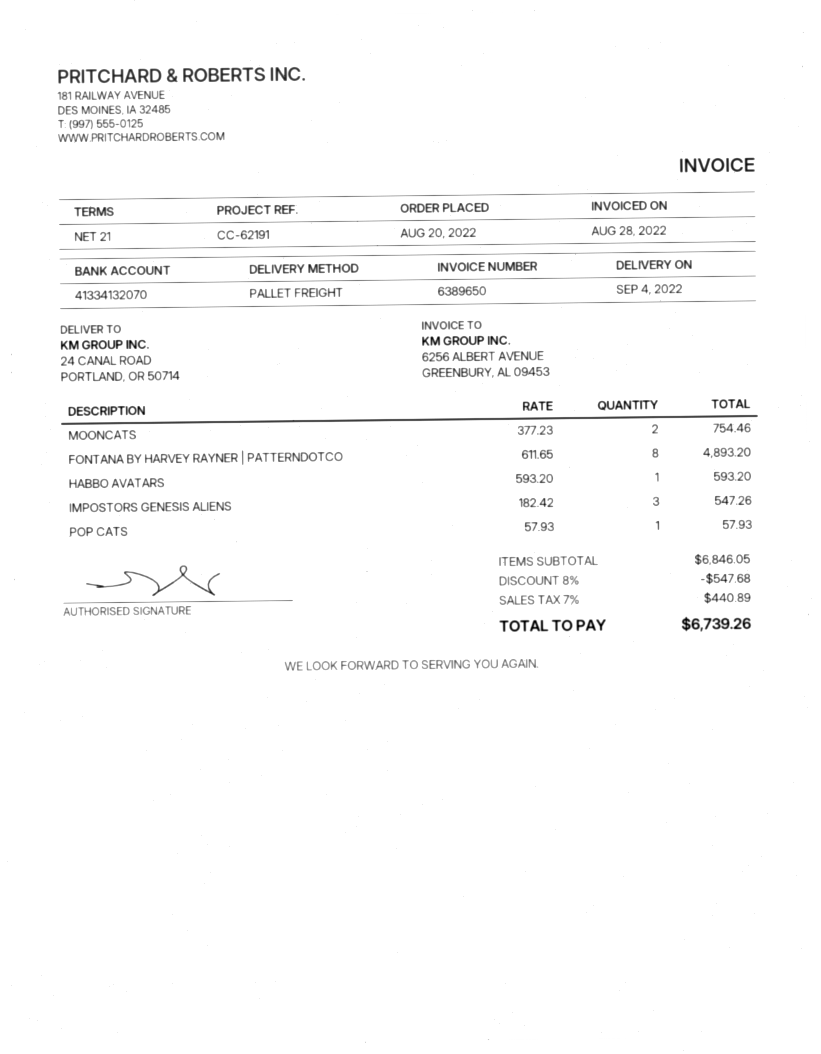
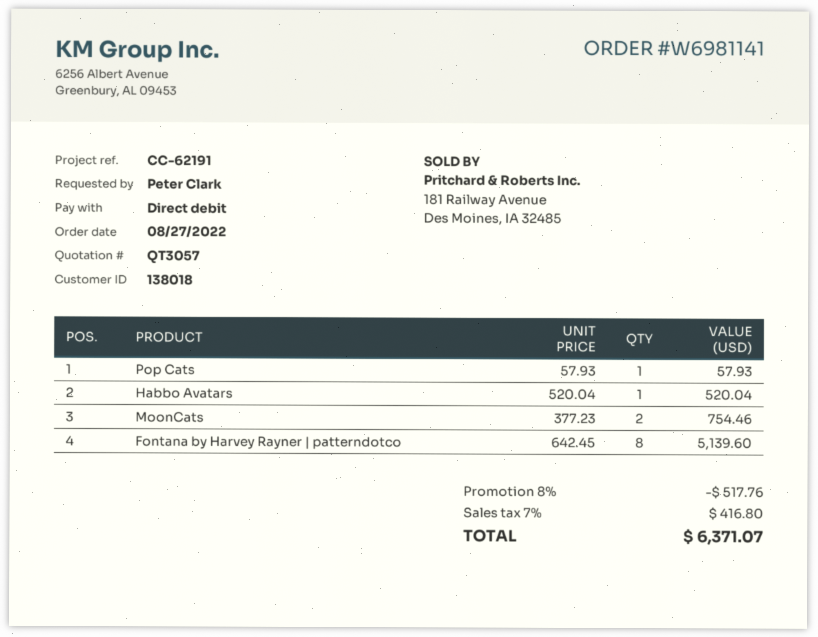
order date: 2022-08-20 -> 2022-08-27
FONTANA BY HARVEY RAYNER | PATTERNDOTCO: 8 x 611.65 = 4893.20 -> 8 x 642.45 = 5139.60
HABBO AVATARS: 1 x 593.20 = 593.20 -> 1 x 520.04 = 520.04
IMPOSTORS GENESIS ALIENS: 3 x 182.42 = 547.26 -> none
discount: 8% = 547.68 -> 8% = 517.76
tax: 7% = 440.89 -> 7% = 416.80
total: 6739.26 -> 6371.07

